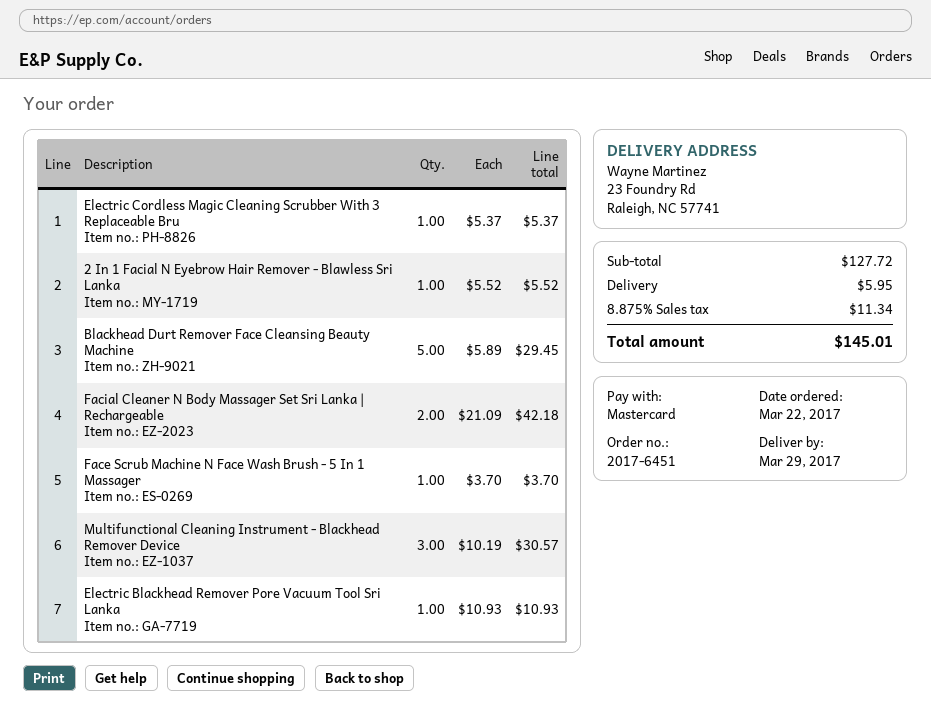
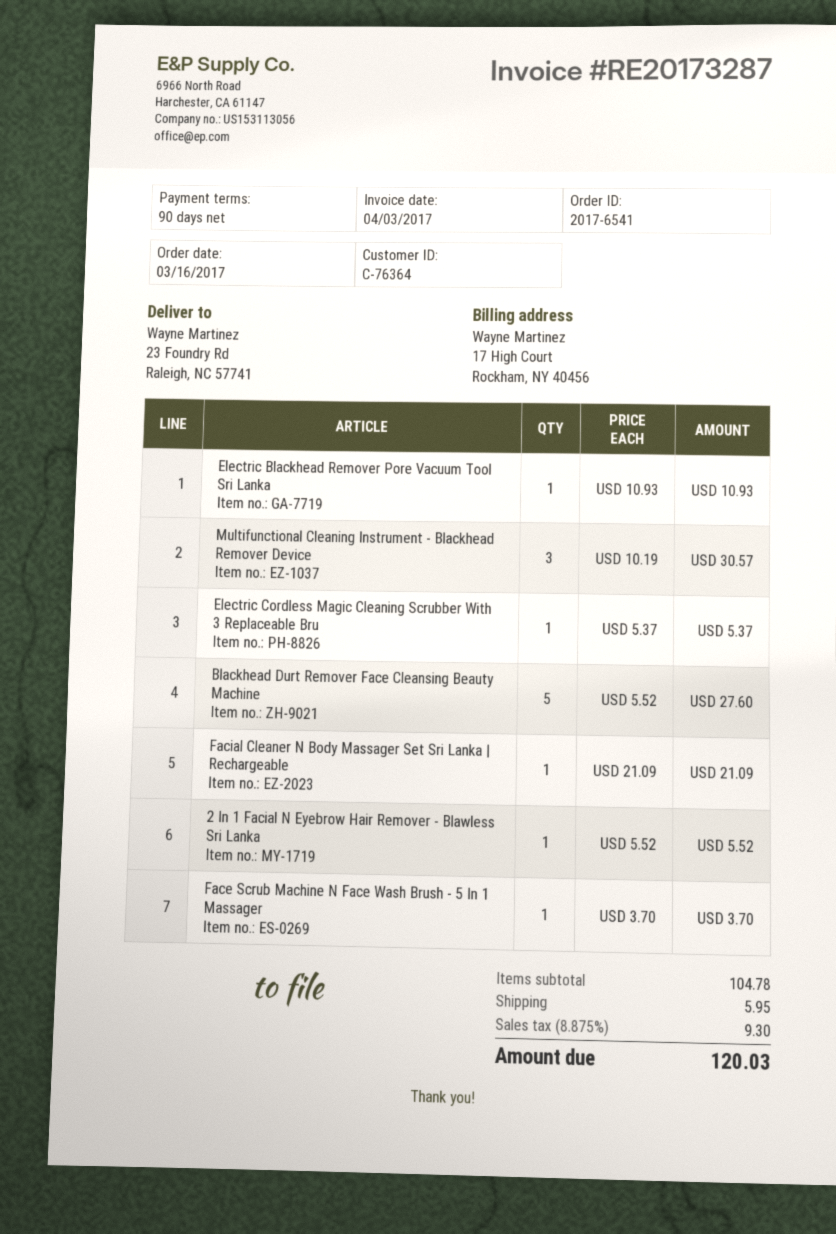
order number: 2017-6451 -> 2017-6541
order date: 2017-03-22 -> 2017-03-16
Blackhead Durt Remover Face Cleansing Beauty Machine: 5 x 5.89 = 29.45 -> 5 x 5.52 = 27.60
Facial Cleaner N Body Massager Set Sri Lanka | Rechargeable: 2 x 21.09 = 42.18 -> 1 x 21.09 = 21.09
subtotal: 127.72 -> 104.78
tax: 8.875% = 11.34 -> 8.875% = 9.30
total: 145.01 -> 120.03

